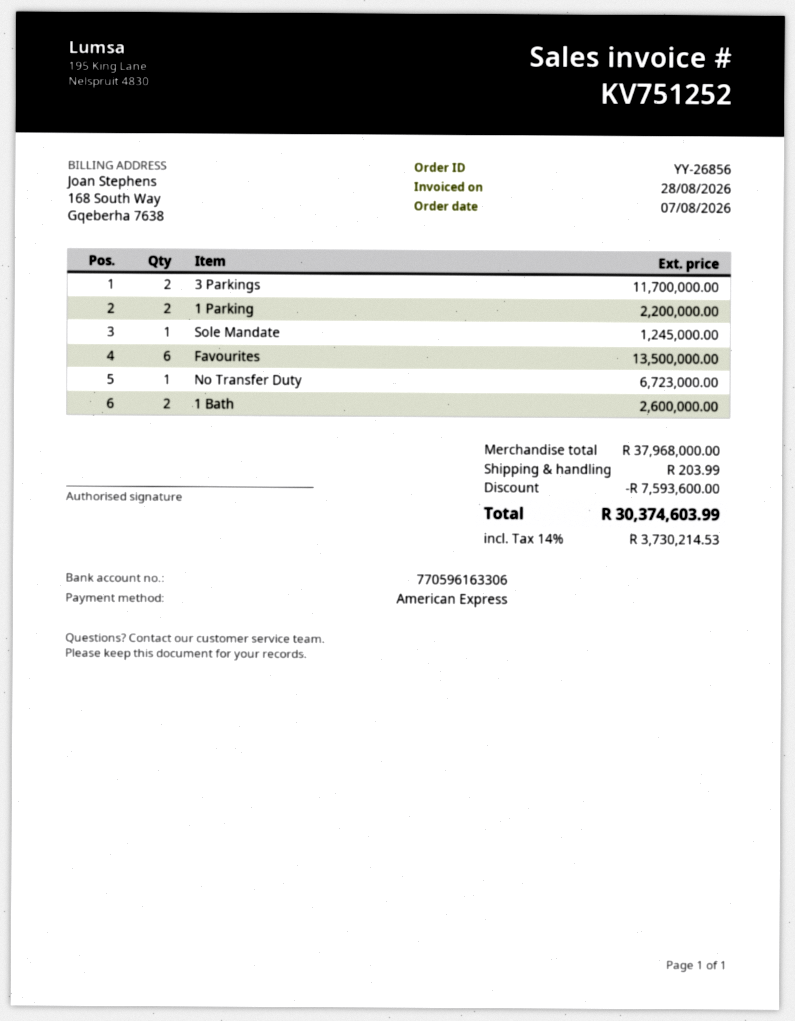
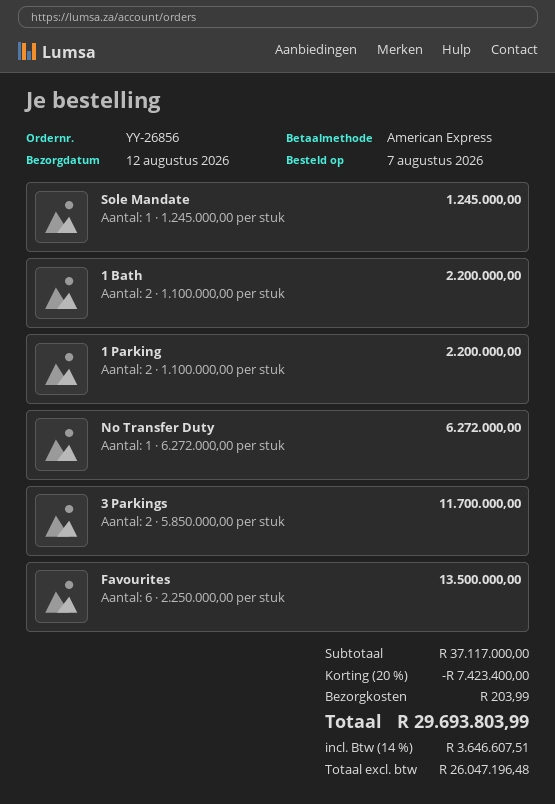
No Transfer Duty: 1 for 6723000.00 -> 1 for 6272000.00
1 Bath: 2 for 2600000.00 -> 2 for 2200000.00
subtotal: 37968000.00 -> 37117000.00
discount: 7593600.00 -> 7423400.00
tax: 14% = 3730214.53 -> 14% = 3646607.51
total: 30374603.99 -> 29693803.99

